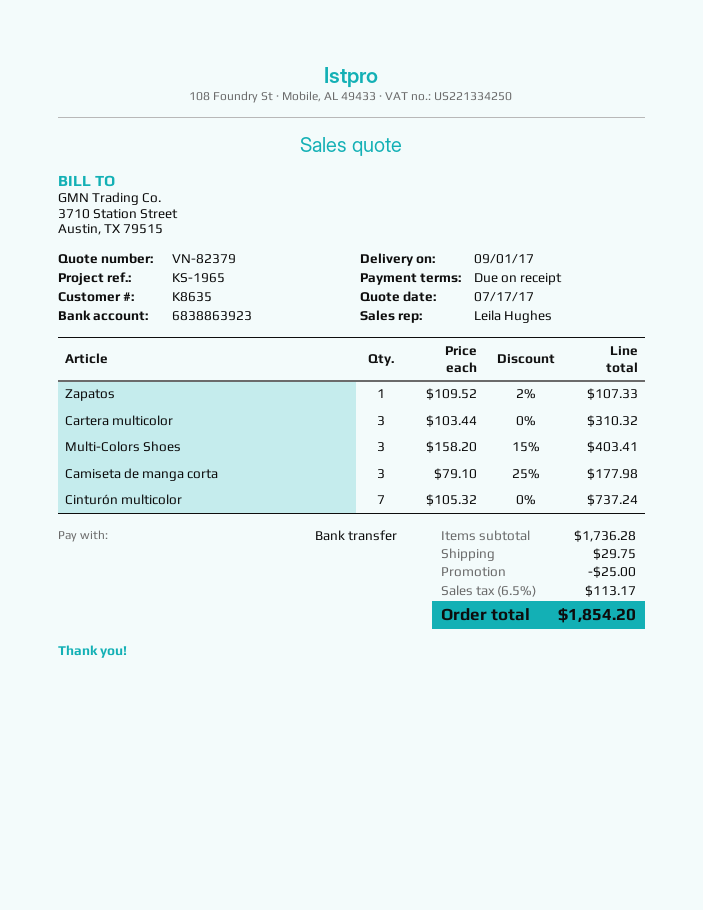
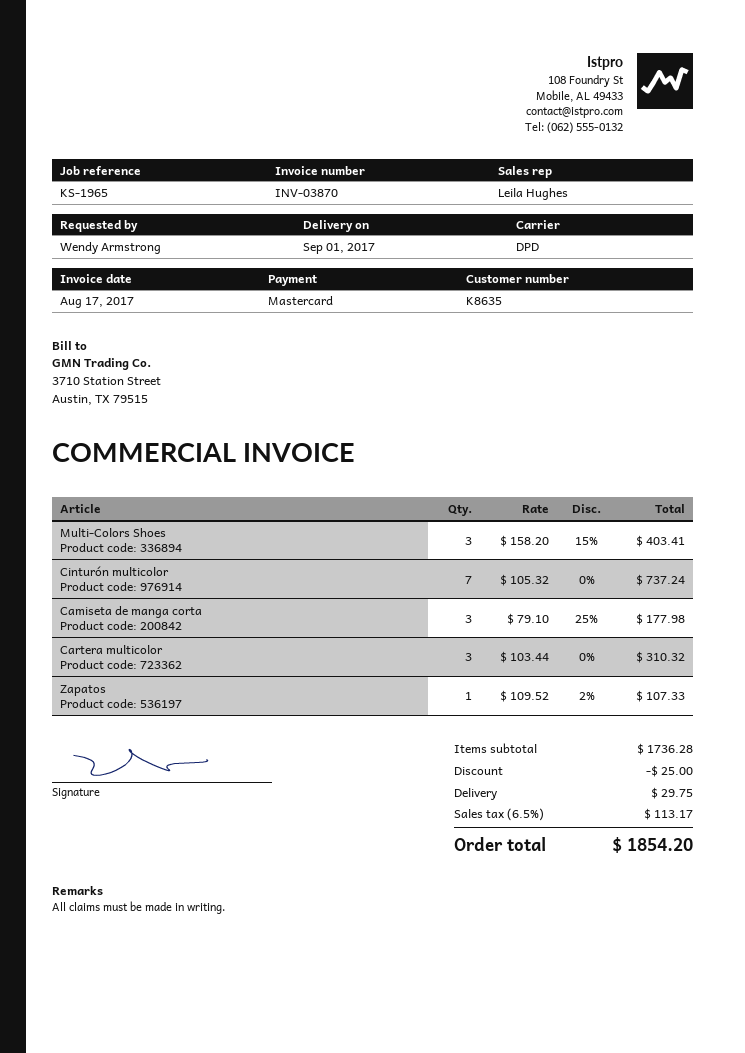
payment method: bank transfer -> Mastercard

